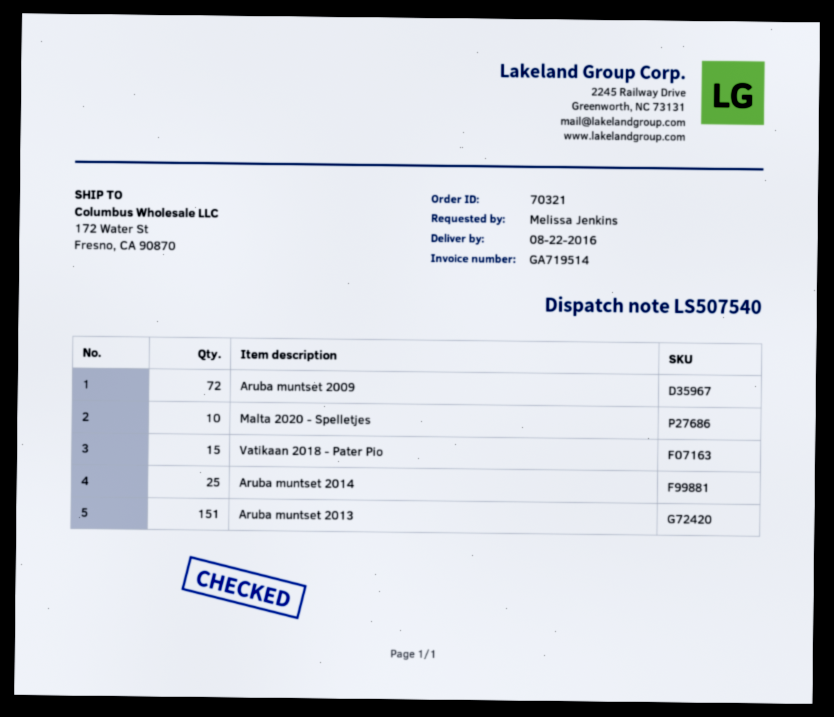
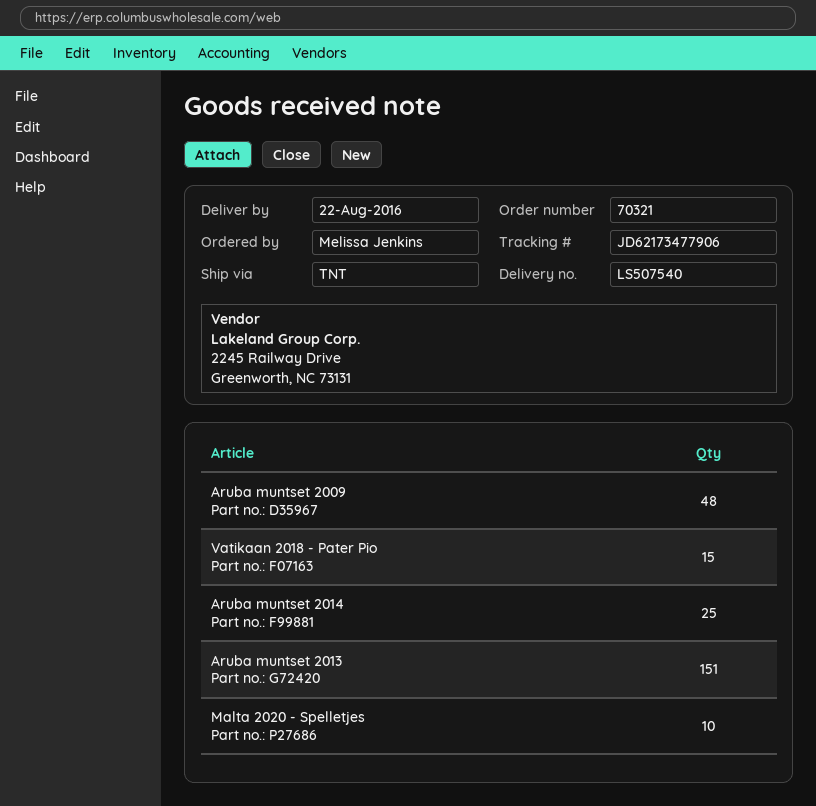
Aruba muntset 2009: 72 -> 48

